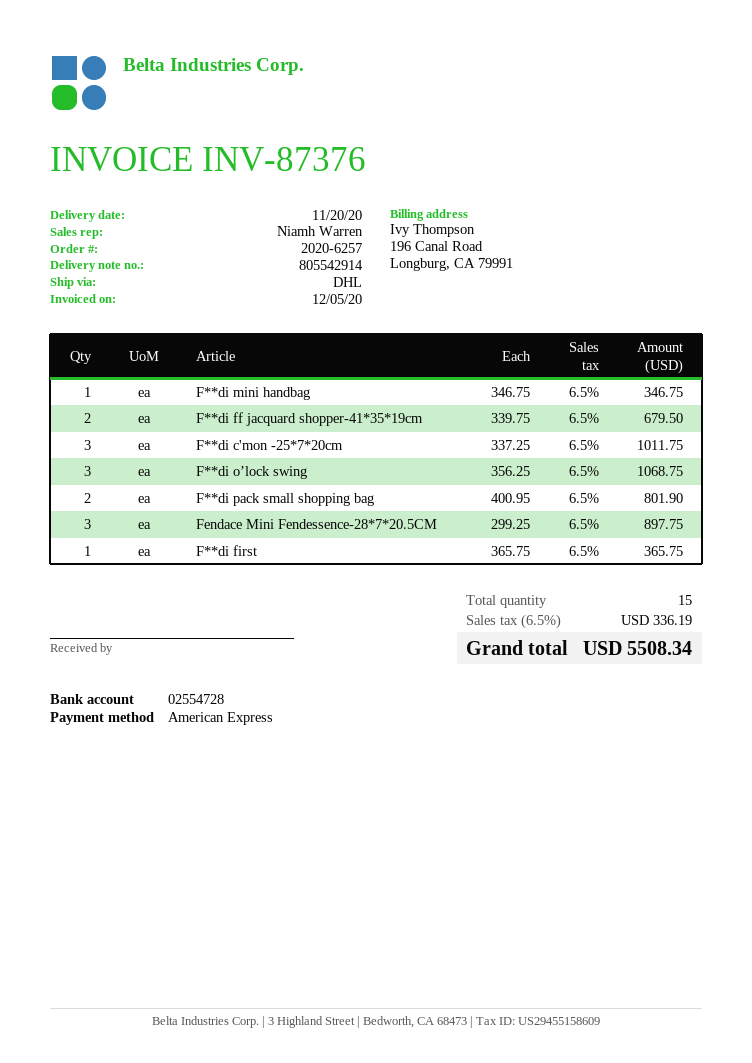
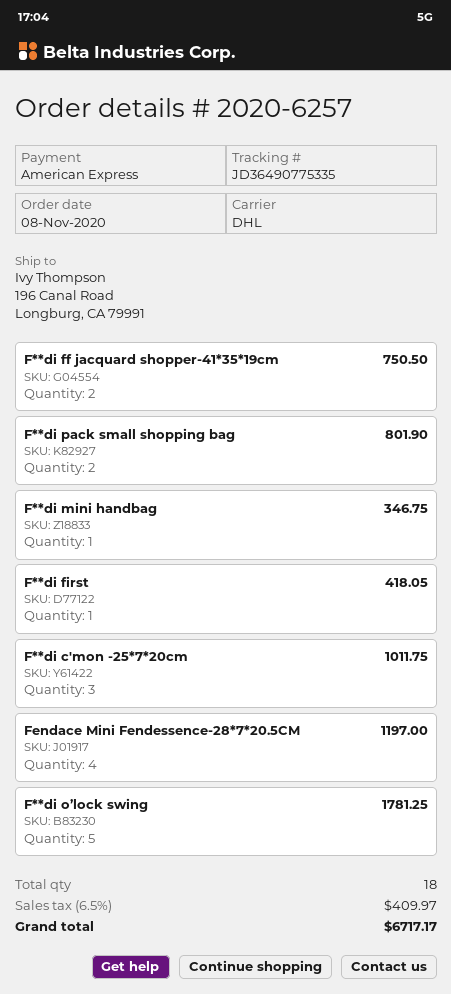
F**di ff jacquard shopper-41*35*19cm: 2 for 679.50 -> 2 for 750.50
F**di o’lock swing: 3 for 1068.75 -> 5 for 1781.25
Fendace Mini Fendessence-28*7*20.5CM: 3 for 897.75 -> 4 for 1197.00
F**di first: 1 for 365.75 -> 1 for 418.05
total quantity: 15 -> 18
tax: 6.5% = 336.19 -> 6.5% = 409.97
total: 5508.34 -> 6717.17

